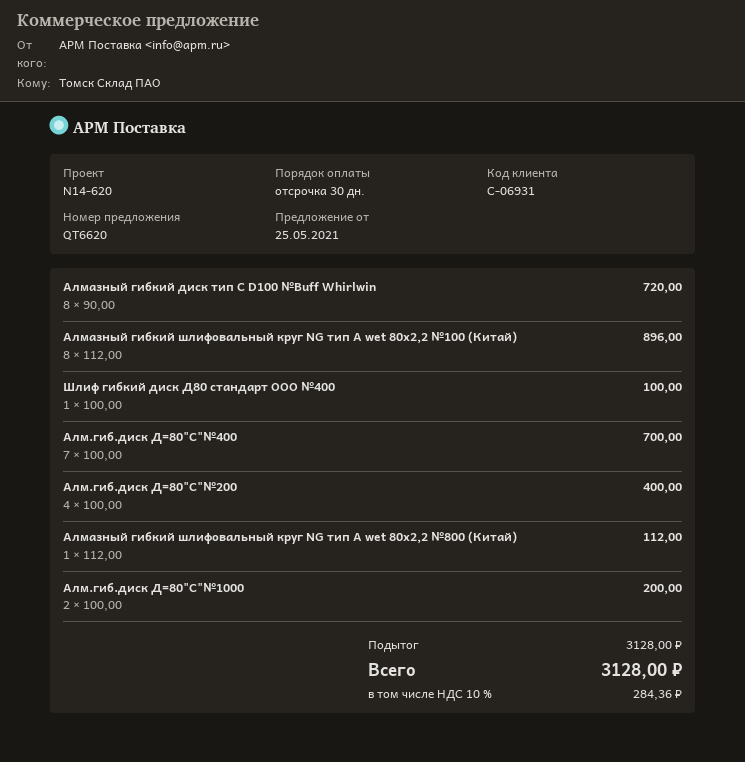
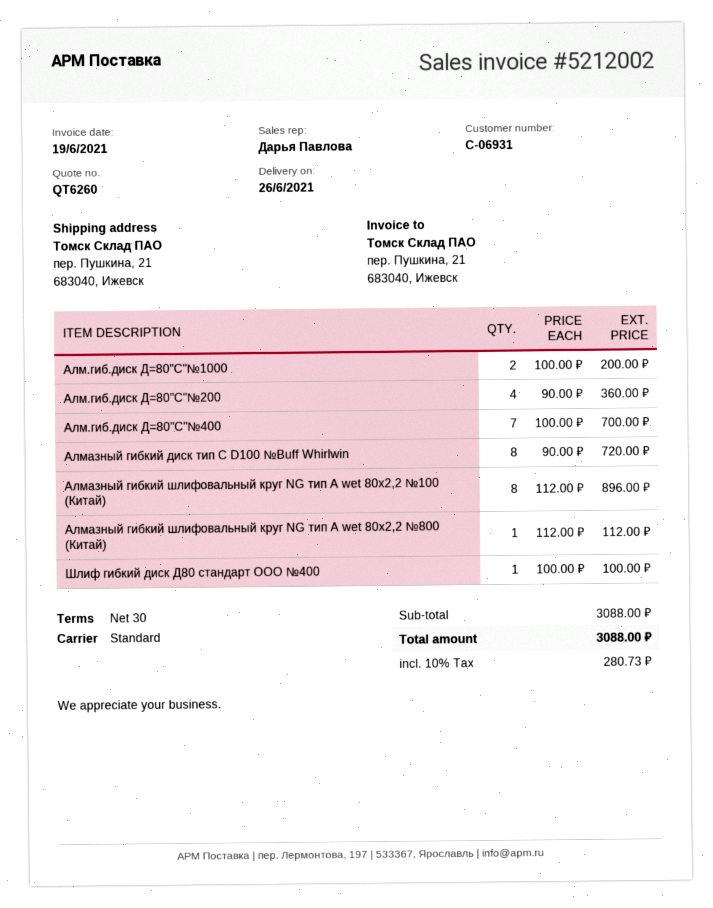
quote number: QT6620 -> QT6260
Алм.гиб.диск Д=80"С"№200: 4 x 100.00 = 400.00 -> 4 x 90.00 = 360.00
subtotal: 3128.00 -> 3088.00
tax: 10% = 284.36 -> 10% = 280.73
total: 3128.00 -> 3088.00

